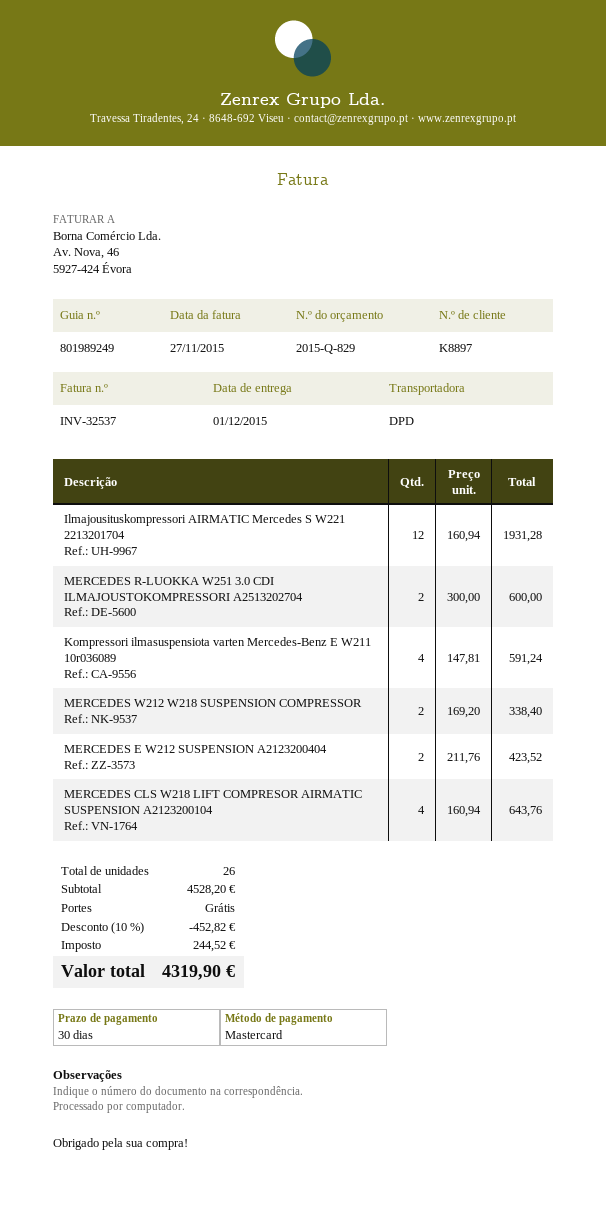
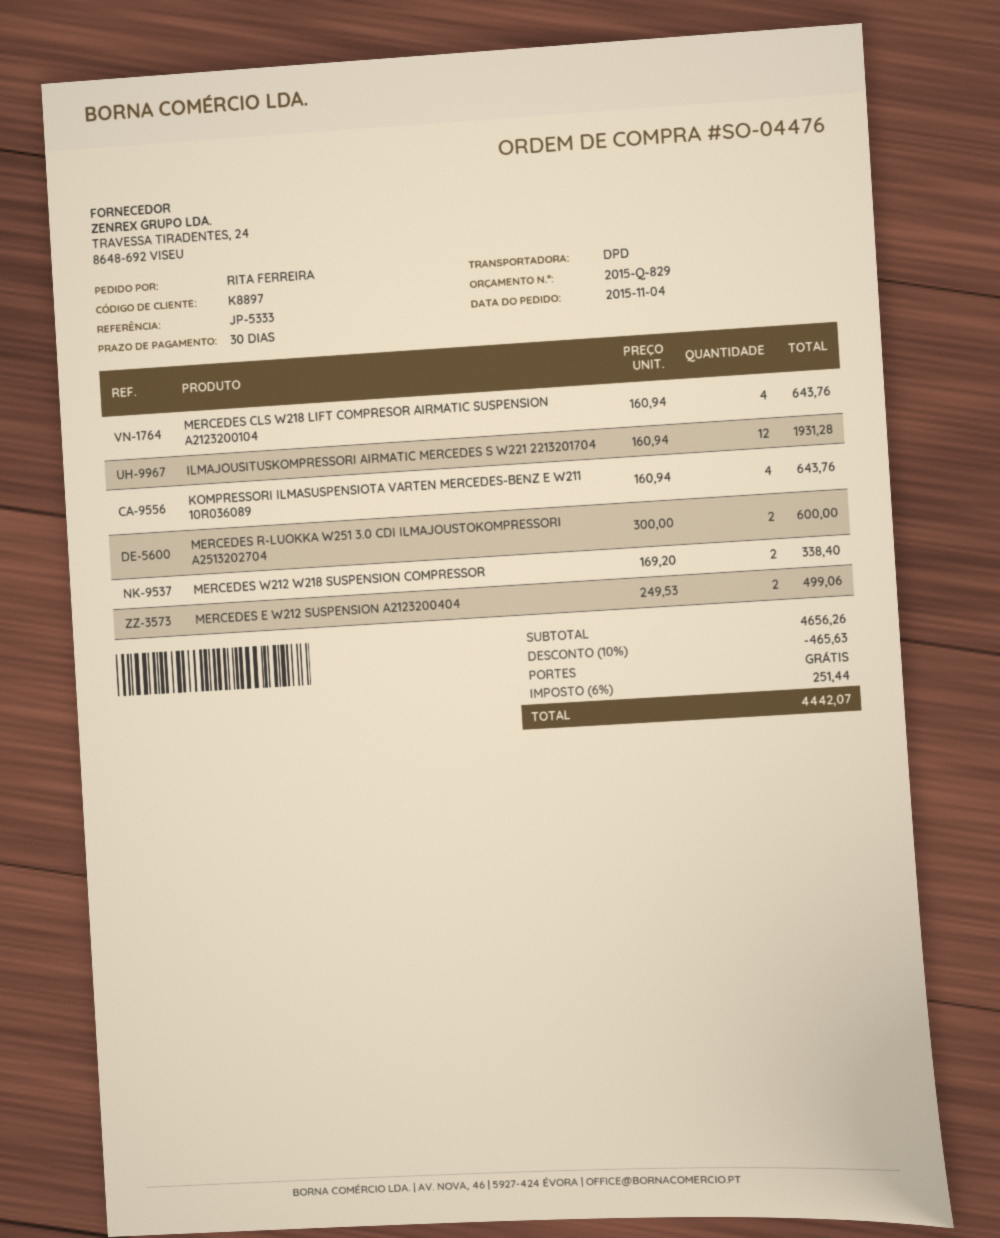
Kompressori ilmasuspensiota varten Mercedes-Benz E W211 10r036089: 4 x 147.81 = 591.24 -> 4 x 160.94 = 643.76
MERCEDES E W212 SUSPENSION A2123200404: 2 x 211.76 = 423.52 -> 2 x 249.53 = 499.06
subtotal: 4528.20 -> 4656.26
discount: 10% = 452.82 -> 10% = 465.63
tax: 244.52 -> 251.44
total: 4319.90 -> 4442.07

